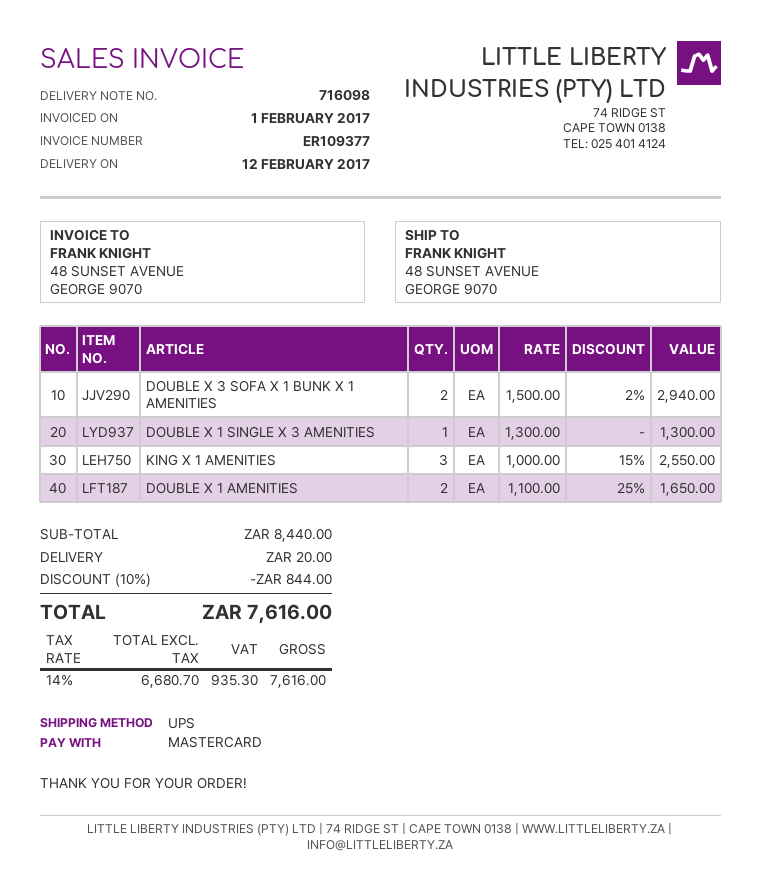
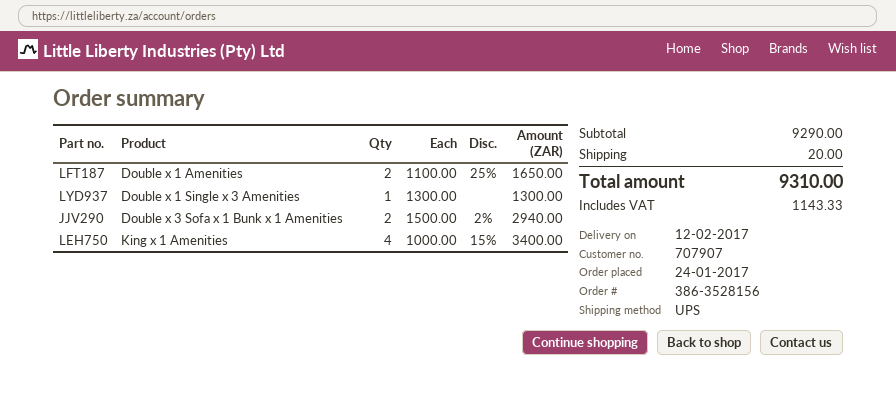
KING X 1 AMENITIES: 3 x 1000.00 - 15% = 2550.00 -> 4 x 1000.00 - 15% = 3400.00
subtotal: 8440.00 -> 9290.00
discount: 10% = 844.00 -> none
tax: 935.30 -> 1143.33
total: 7616.00 -> 9310.00

